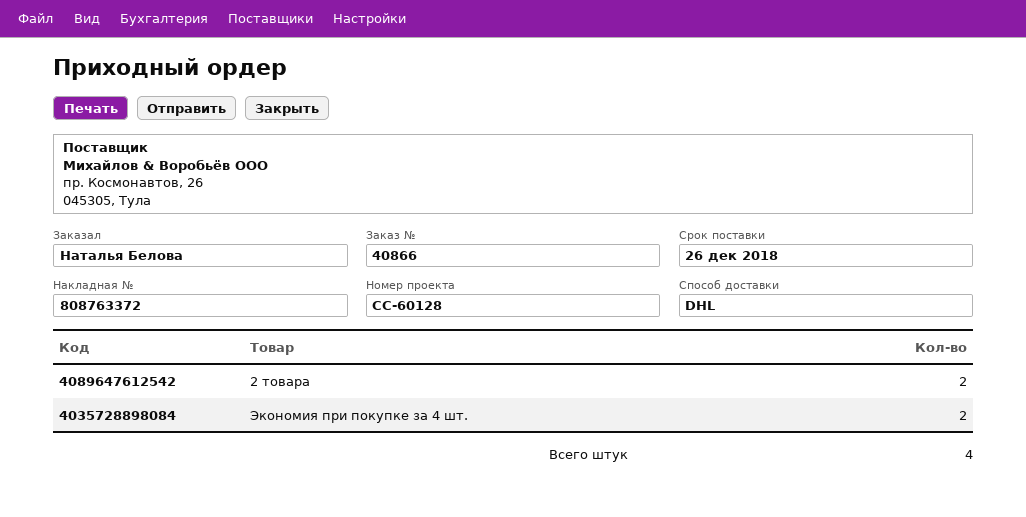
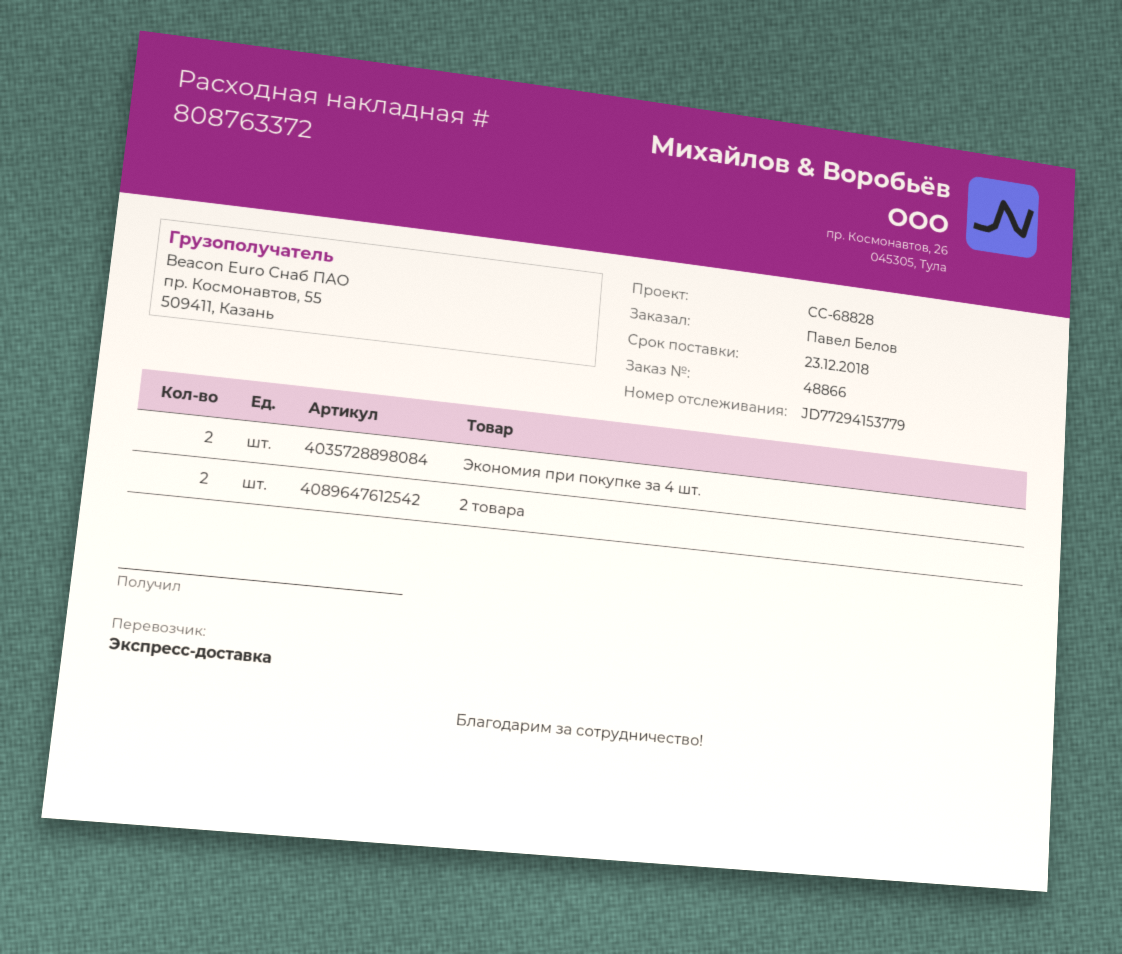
order number: 40866 -> 48866
delivery date: 2018-12-26 -> 2018-12-23
reference: CC-60128 -> CC-68828
ordered by: Наталья Белова -> Павел Белов
shipping method: DHL -> express

